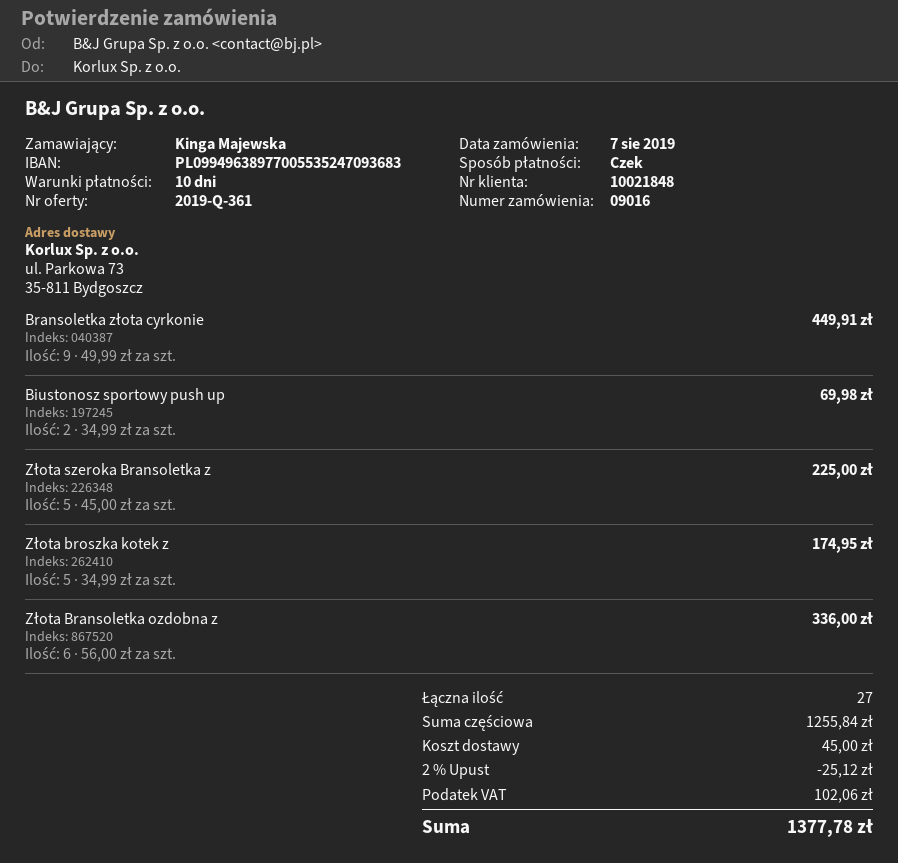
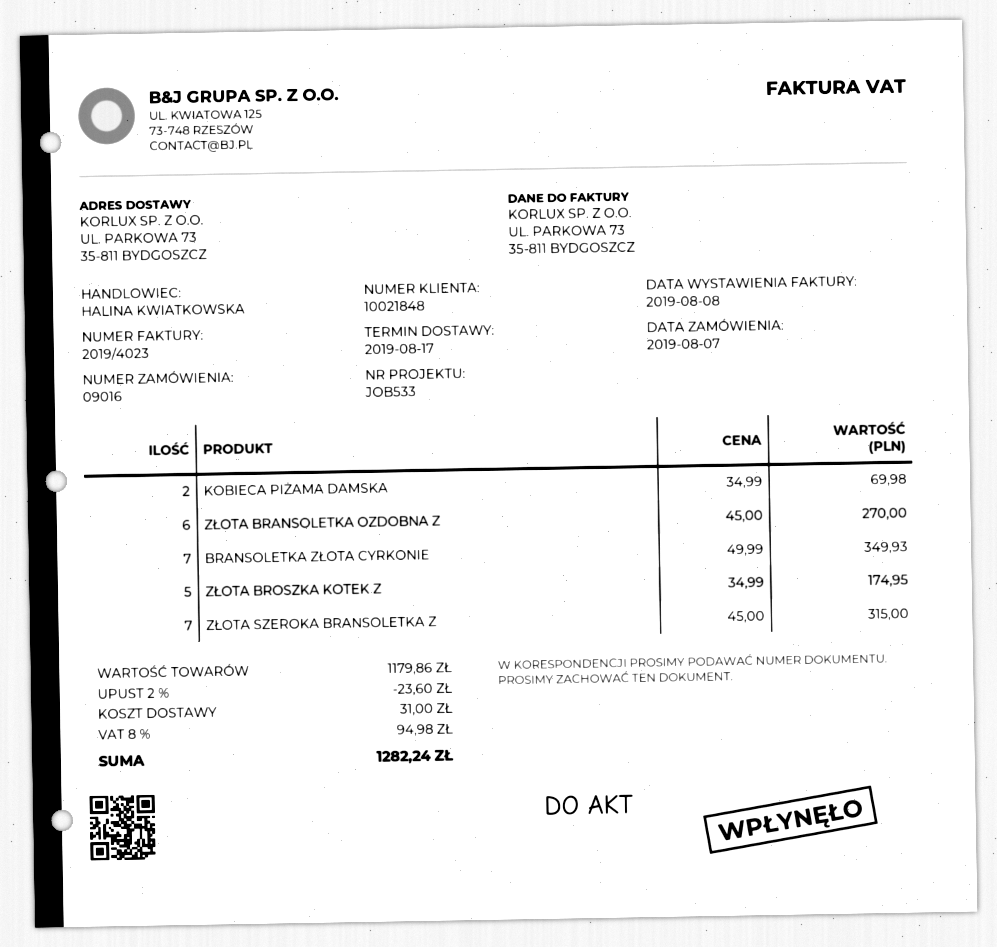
Bransoletka złota cyrkonie: 9 x 49.99 = 449.91 -> 7 x 49.99 = 349.93
Biustonosz sportowy push up: 2 x 34.99 = 69.98 -> none
Złota szeroka Bransoletka z: 5 x 45.00 = 225.00 -> 7 x 45.00 = 315.00
Złota Bransoletka ozdobna z: 6 x 56.00 = 336.00 -> 6 x 45.00 = 270.00
KOBIECA PIŻAMA DAMSKA: none -> 2 x 34.99 = 69.98
subtotal: 1255.84 -> 1179.86
discount: 2% = 25.12 -> 2% = 23.60
shipping: 45.00 -> 31.00
tax: 102.06 -> 94.98
total: 1377.78 -> 1282.24

